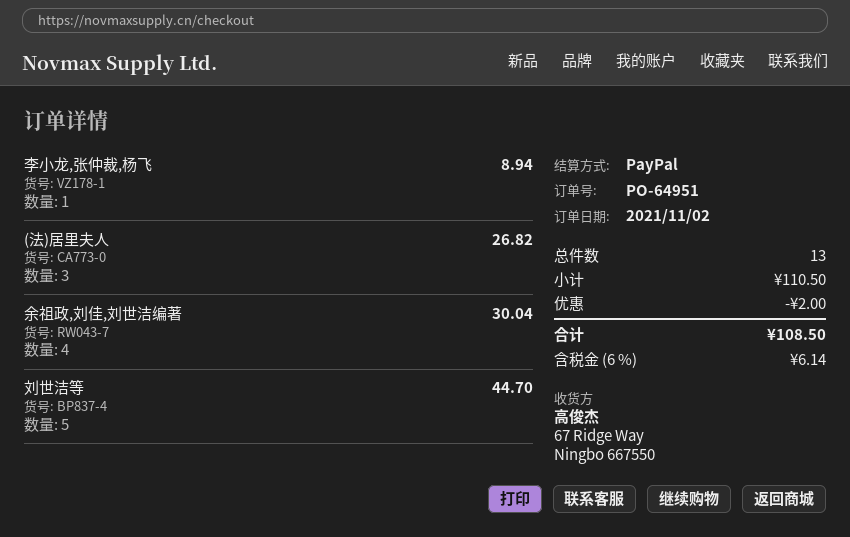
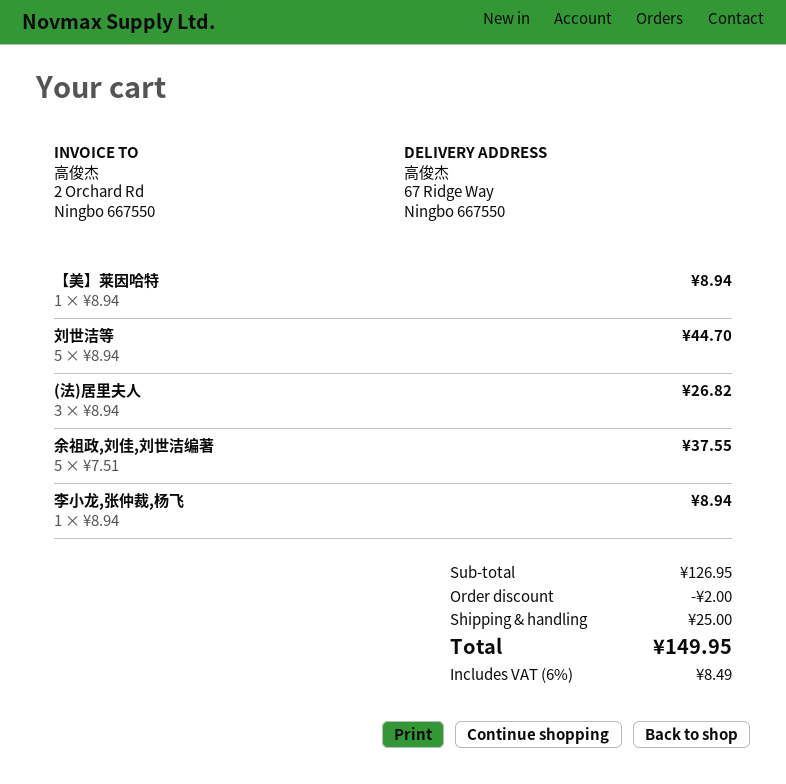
余祖政,刘佳,刘世洁编著: 4 for 30.04 -> 5 for 37.55
【美】莱因哈特: none -> 1 for 8.94
subtotal: 110.50 -> 126.95
shipping: none -> 25.00
tax: 6% = 6.14 -> 6% = 8.49
total: 108.50 -> 149.95

